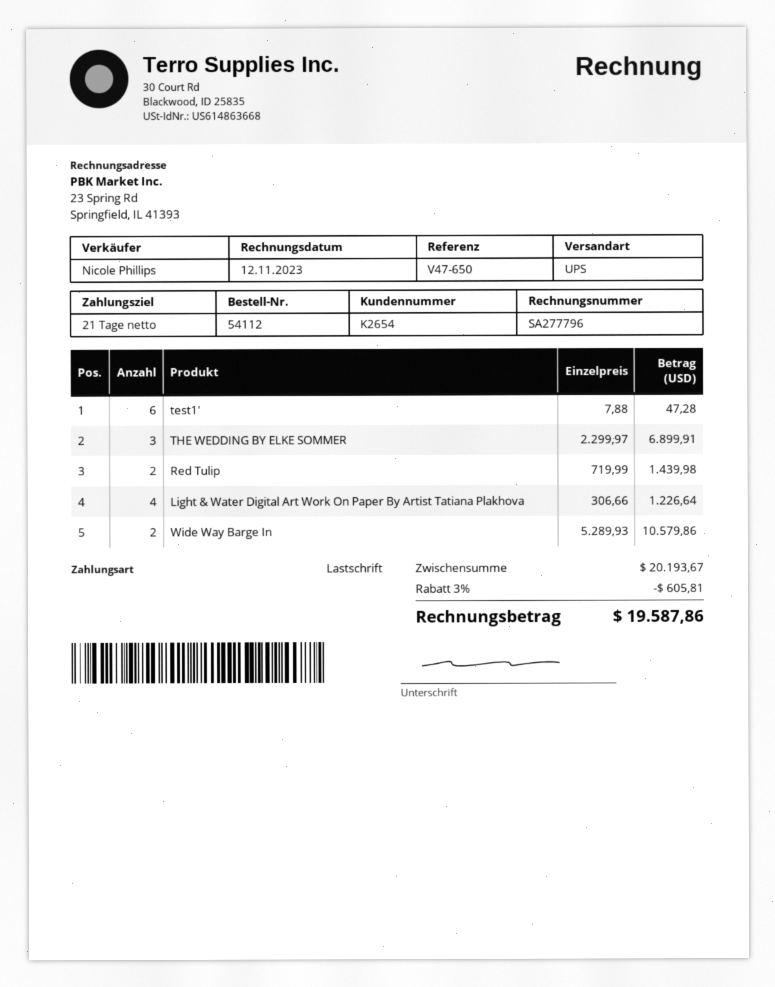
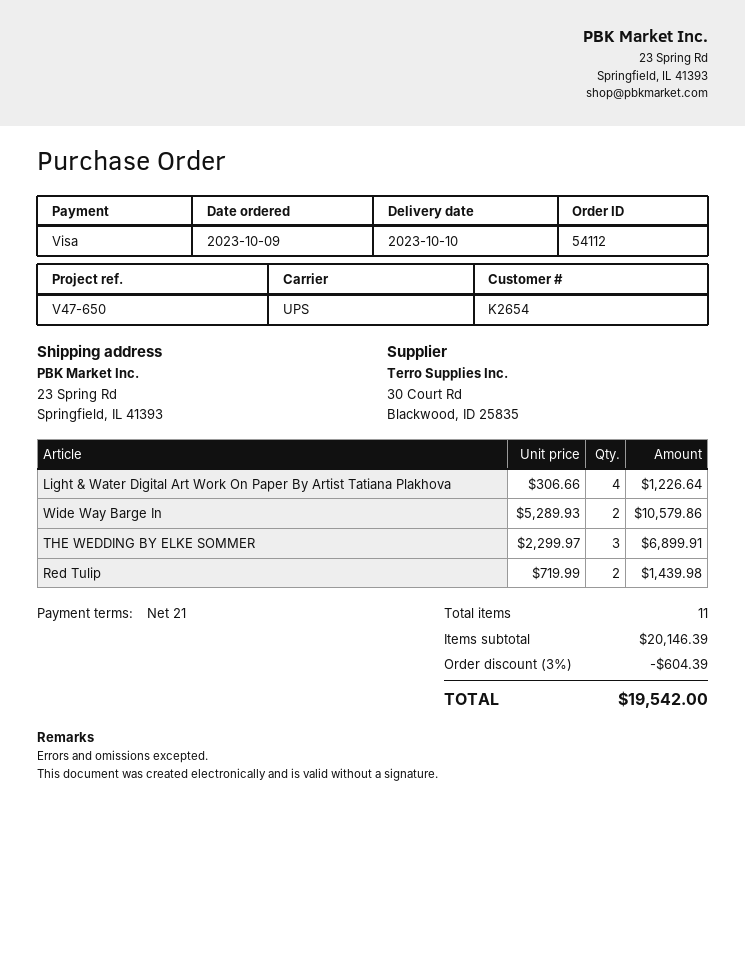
payment method: direct debit -> Visa
test1': 6 x 7.88 = 47.28 -> none
subtotal: 20193.67 -> 20146.39
discount: 3% = 605.81 -> 3% = 604.39
total: 19587.86 -> 19542.00

